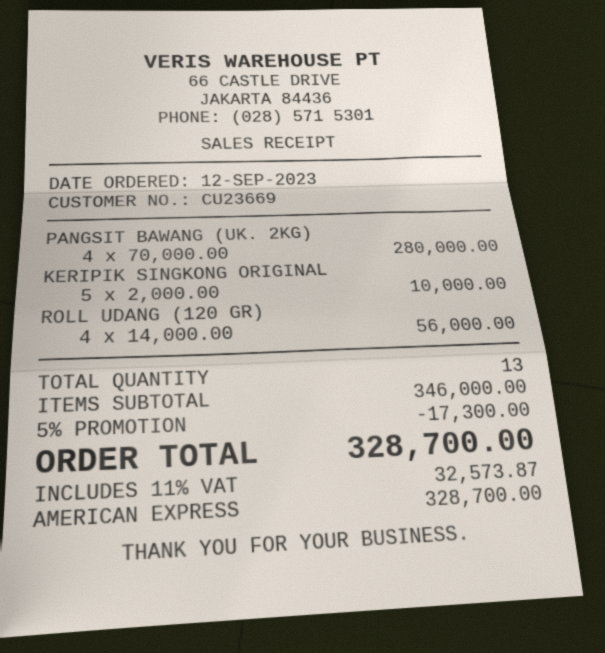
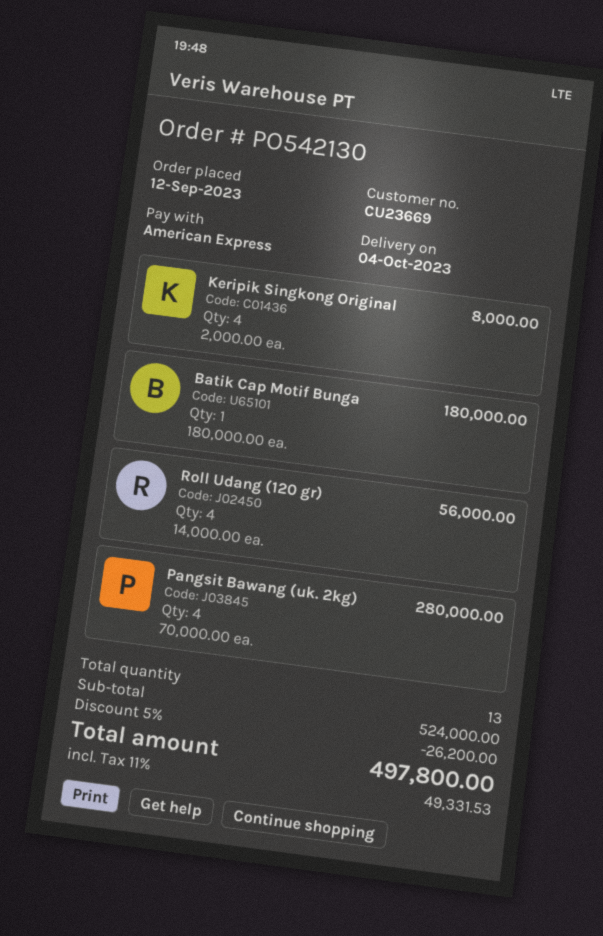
KERIPIK SINGKONG ORIGINAL: 5 x 2000.00 = 10000.00 -> 4 x 2000.00 = 8000.00
Batik Cap Motif Bunga: none -> 1 x 180000.00 = 180000.00
subtotal: 346000.00 -> 524000.00
discount: 5% = 17300.00 -> 5% = 26200.00
tax: 11% = 32573.87 -> 11% = 49331.53
total: 328700.00 -> 497800.00

